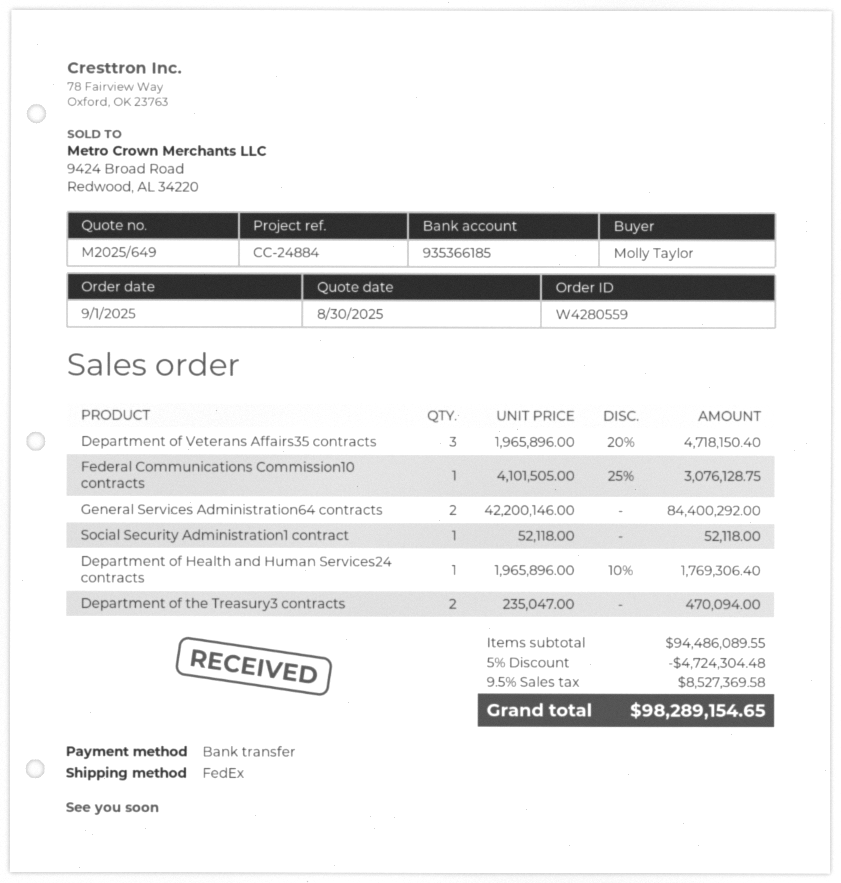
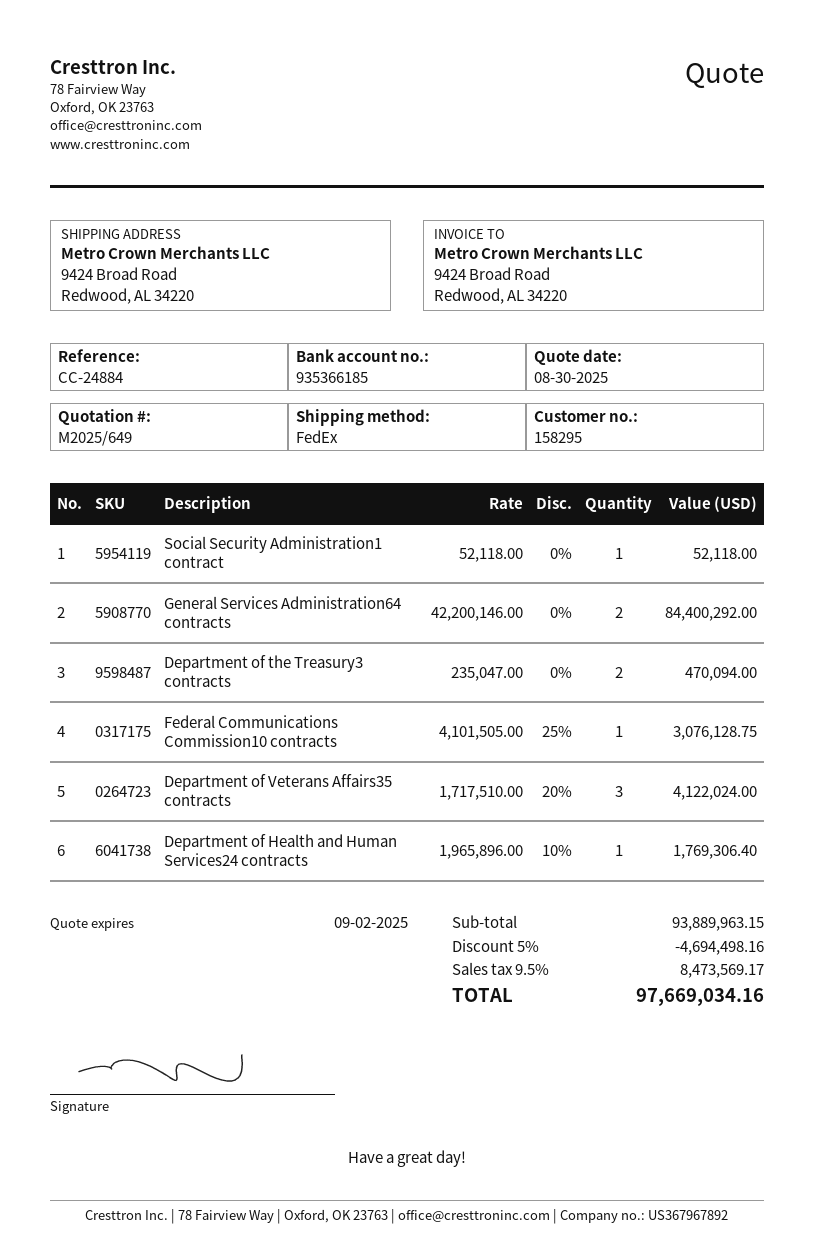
Department of Veterans Affairs35 contracts: 3 x 1965896.00 - 20% = 4718150.40 -> 3 x 1717510.00 - 20% = 4122024.00
subtotal: 94486089.55 -> 93889963.15
discount: 5% = 4724304.48 -> 5% = 4694498.16
tax: 9.5% = 8527369.58 -> 9.5% = 8473569.17
total: 98289154.65 -> 97669034.16

